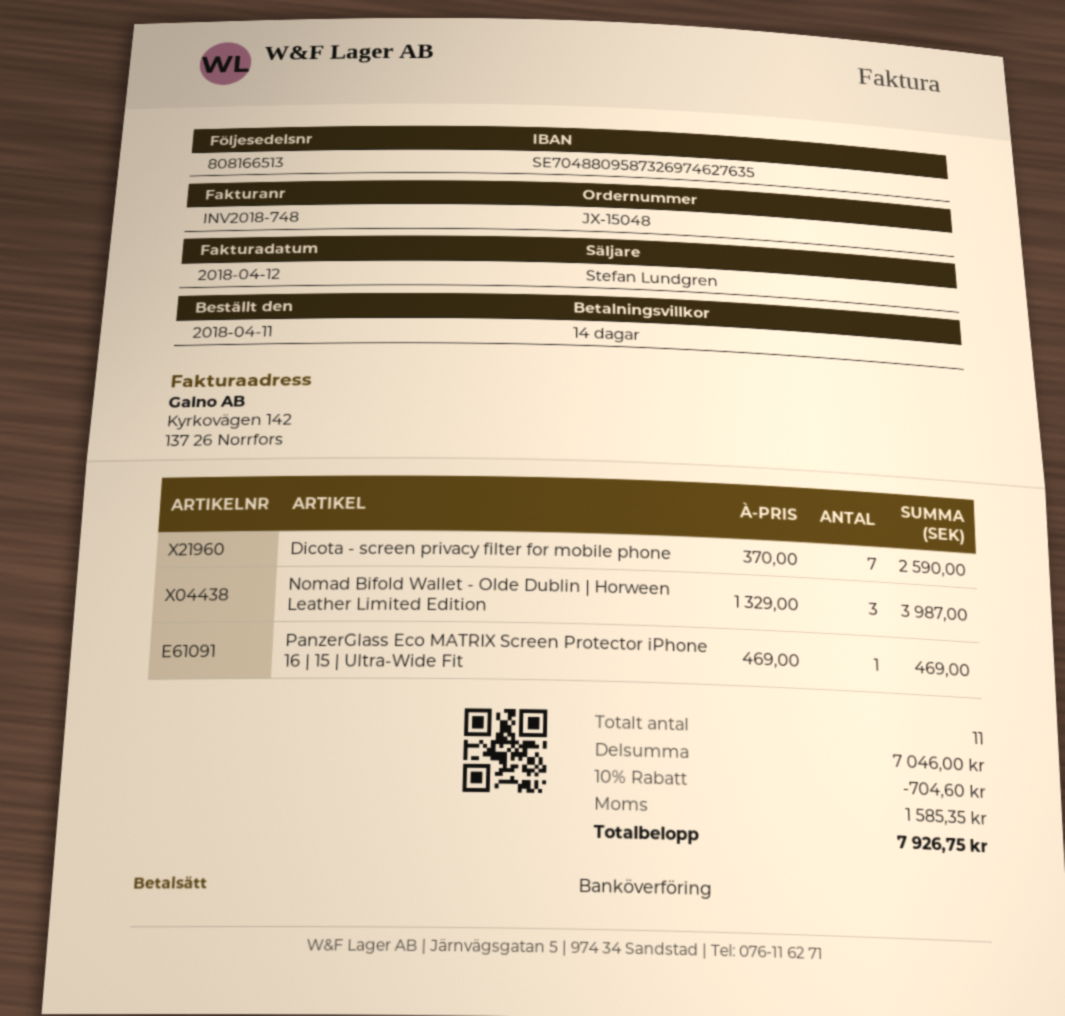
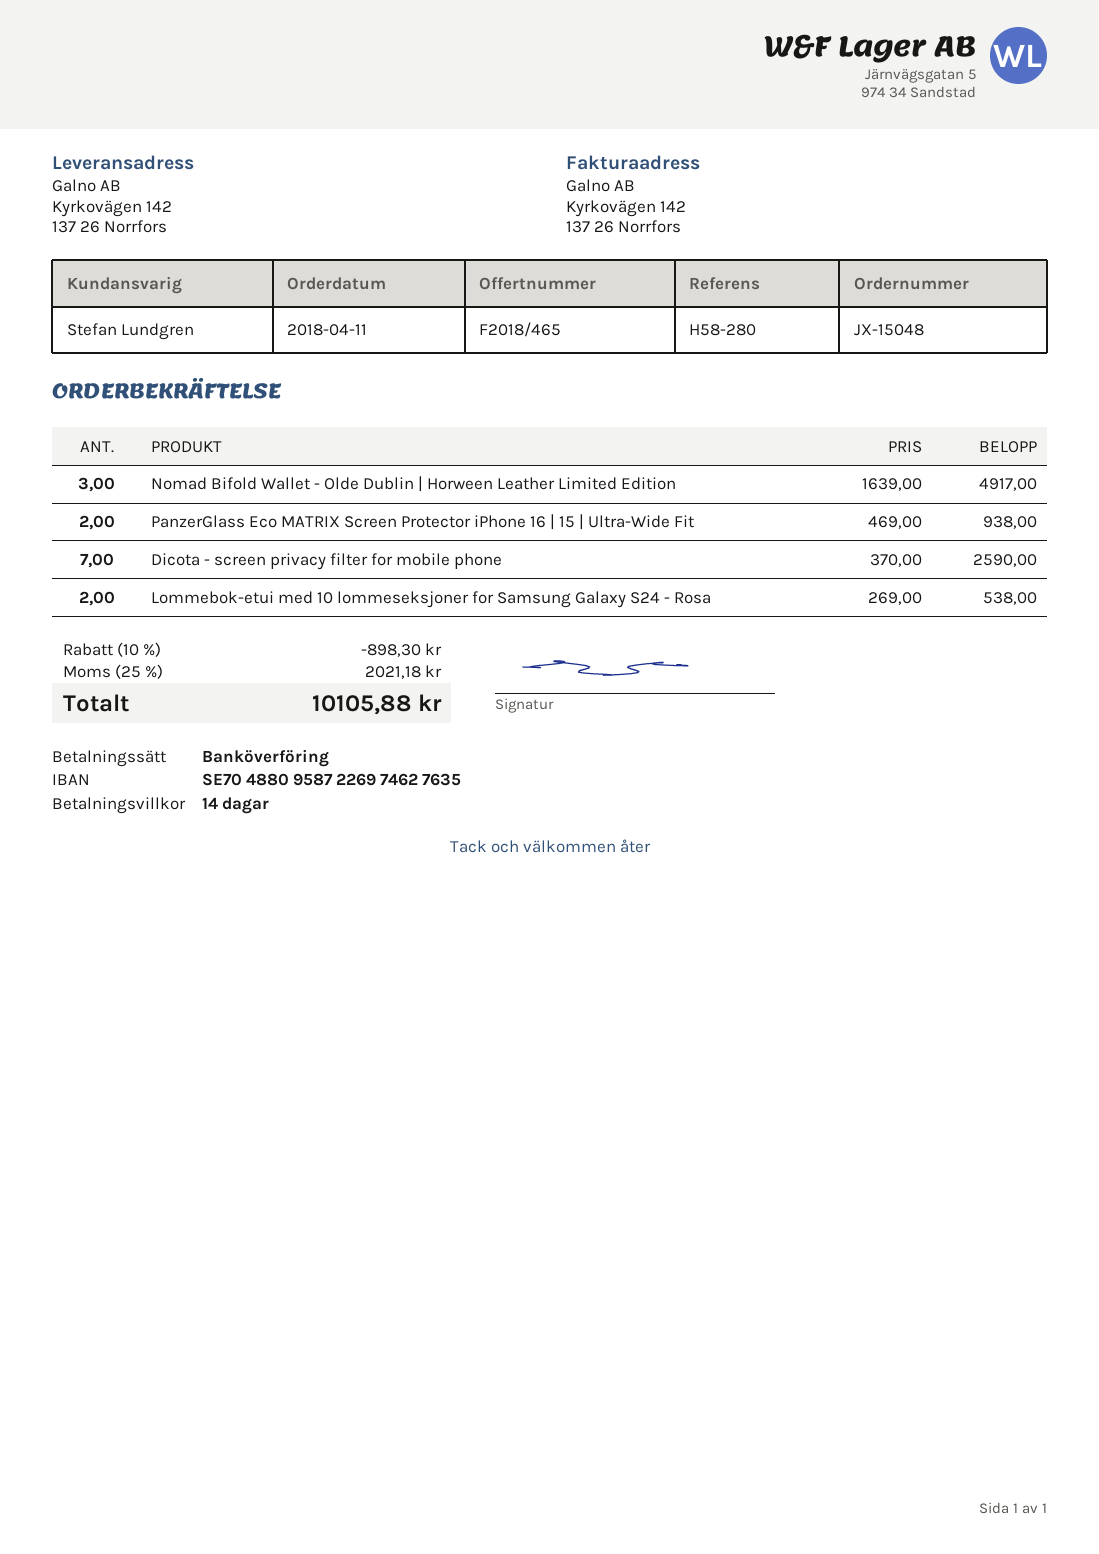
bank account: SE7048809587326974627635 -> SE7048809587226974627635
Nomad Bifold Wallet - Olde Dublin | Horween Leather Limited Edition: 3 x 1329.00 = 3987.00 -> 3 x 1639.00 = 4917.00
PanzerGlass Eco MATRIX Screen Protector iPhone 16 | 15 | Ultra-Wide Fit: 1 x 469.00 = 469.00 -> 2 x 469.00 = 938.00
Lommebok-etui med 10 lommeseksjoner for Samsung Galaxy S24 - Rosa: none -> 2 x 269.00 = 538.00
discount: 10% = 704.60 -> 10% = 898.30
tax: 1585.35 -> 2021.18
total: 7926.75 -> 10105.88

